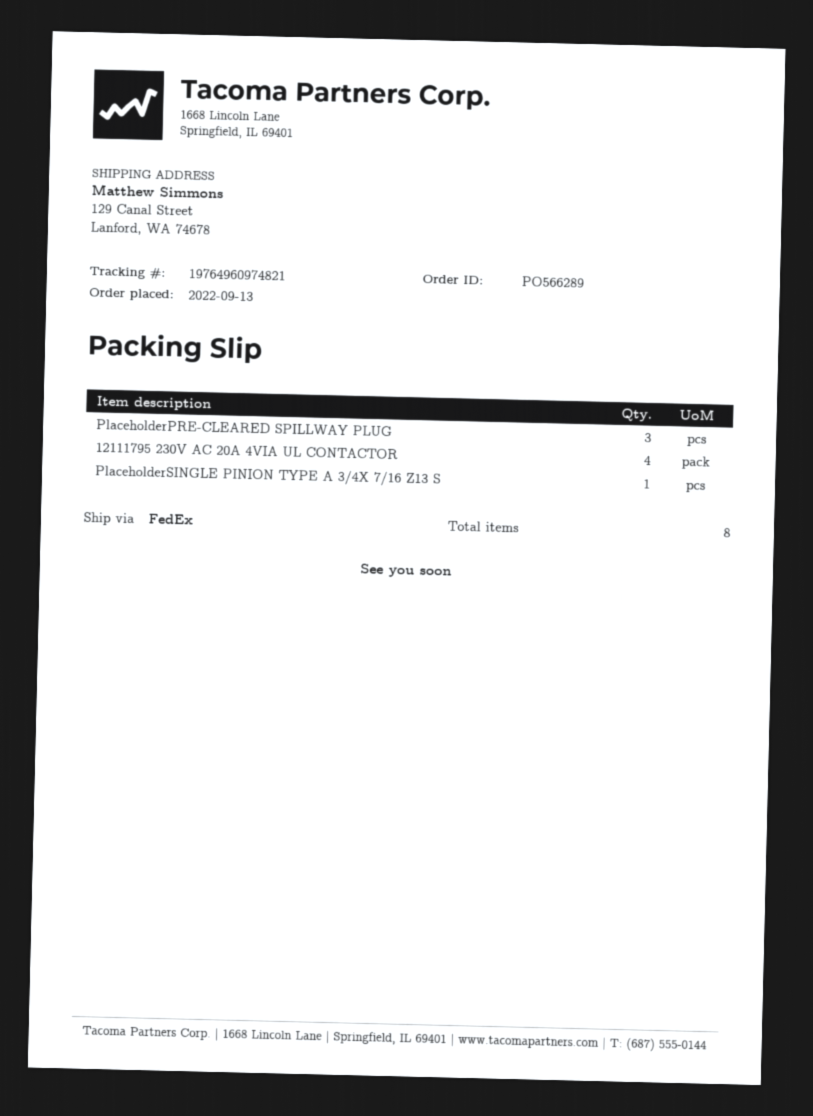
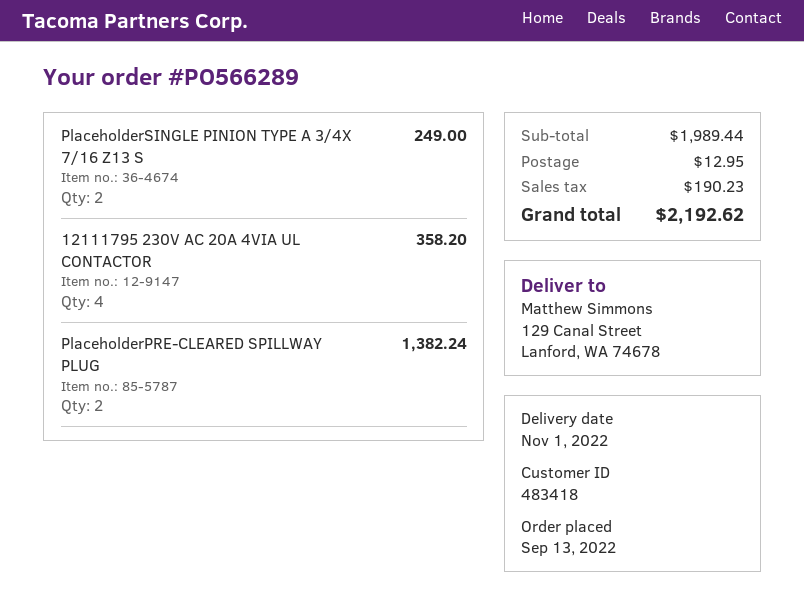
PlaceholderPRE-CLEARED SPILLWAY PLUG: 3 -> 2
PlaceholderSINGLE PINION TYPE A 3/4X 7/16 Z13 S: 1 -> 2

